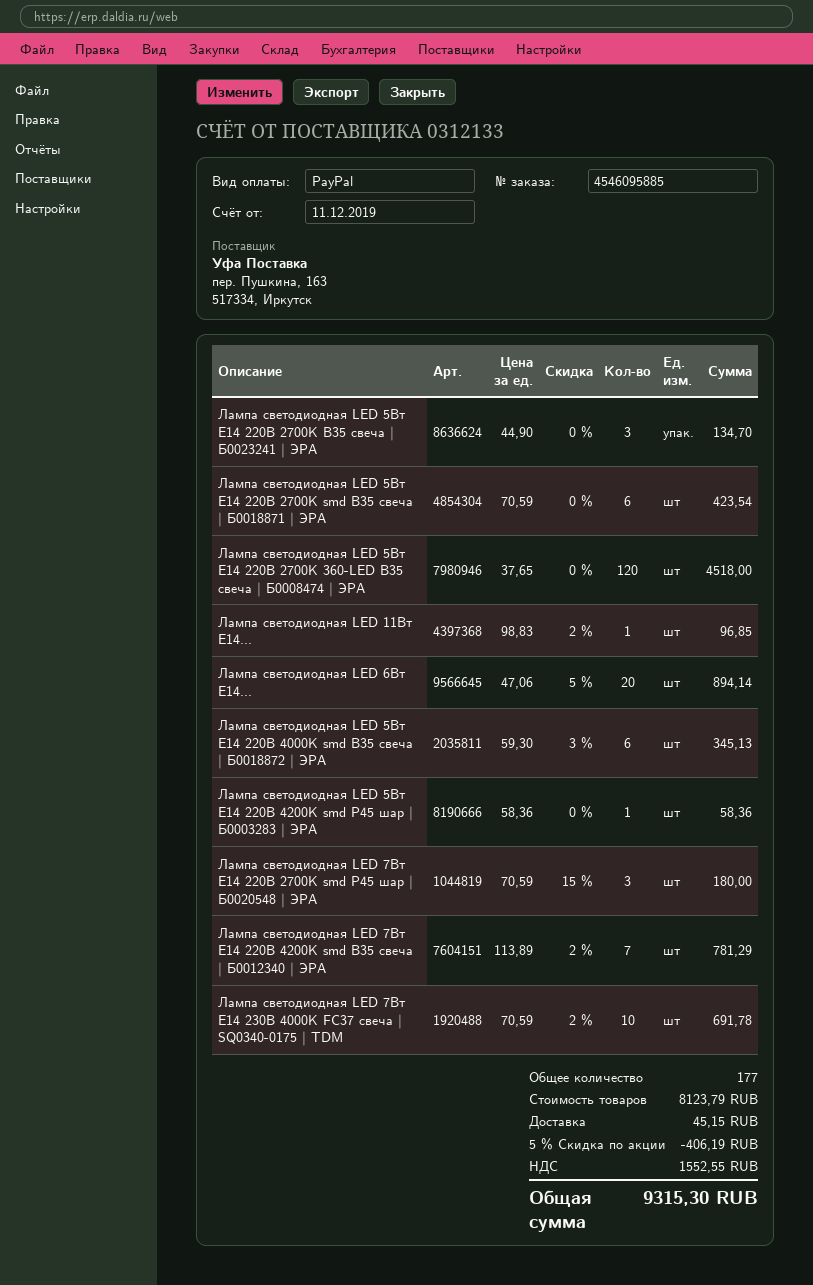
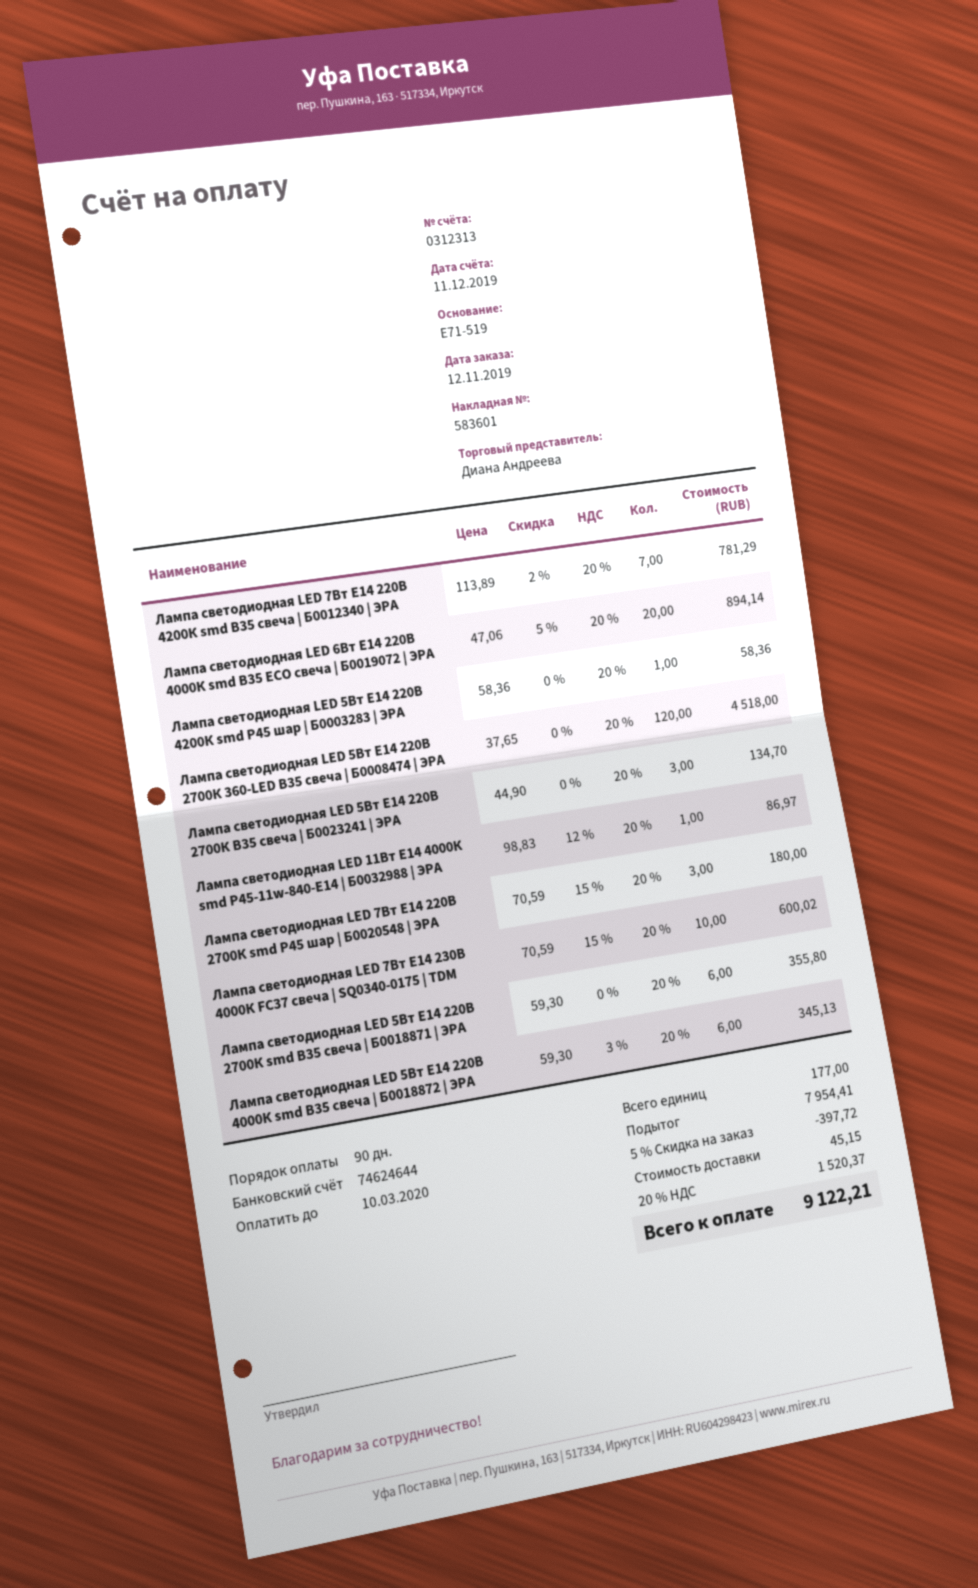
invoice number: 0312133 -> 0312313
Лампа светодиодная LED 5Вт E14 220В 2700К smd B35 свеча | Б0018871 | ЭРА: 6 x 70.59 = 423.54 -> 6 x 59.30 = 355.80
Лампа светодиодная LED 11Вт Е14...: 1 x 98.83 - 2% = 96.85 -> 1 x 98.83 - 12% = 86.97
Лампа светодиодная LED 7Вт E14 230В 4000К FС37 свеча | SQ0340-0175 | TDM: 10 x 70.59 - 2% = 691.78 -> 10 x 70.59 - 15% = 600.02
subtotal: 8123.79 -> 7954.41
discount: 5% = 406.19 -> 5% = 397.72
tax: 1552.55 -> 1520.37
total: 9315.30 -> 9122.21

